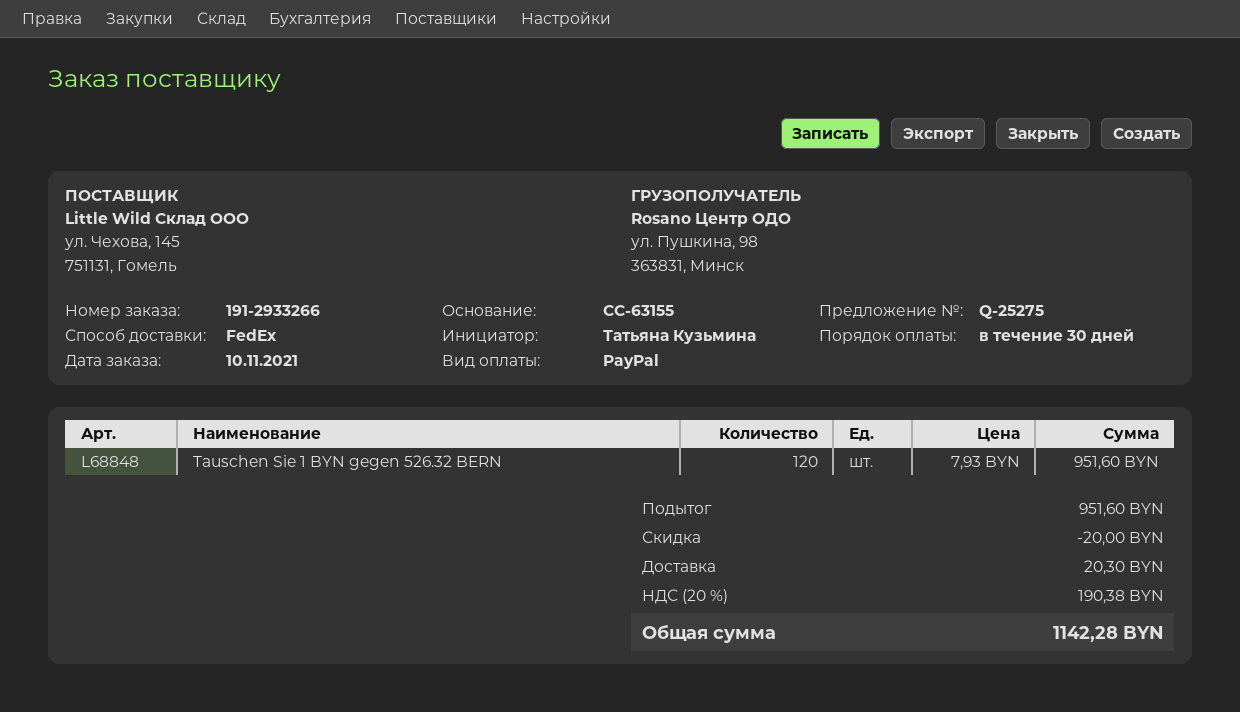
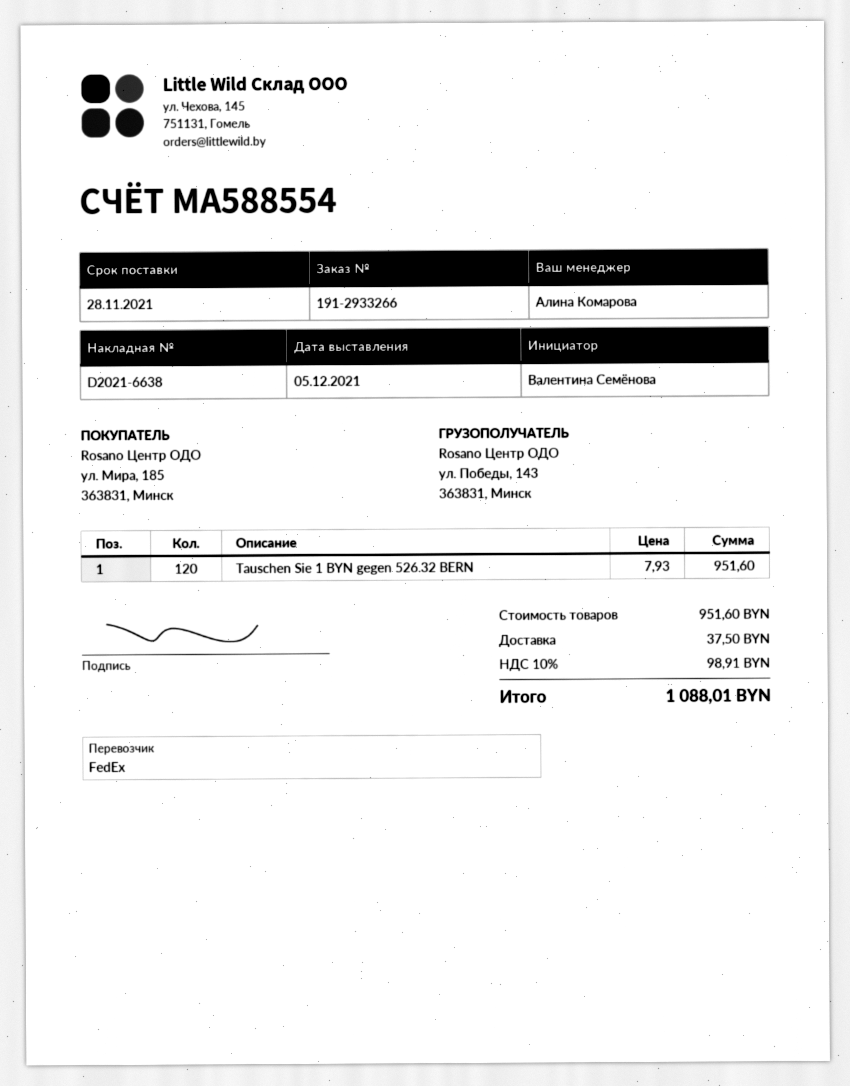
ordered by: Татьяна Кузьмина -> Валентина Семёнова
ship to: ул. Пушкина, 98, 363831, Минск -> ул. Победы, 143, 363831, Минск
discount: 20.00 -> none
shipping: 20.30 -> 37.50
tax: 20% = 190.38 -> 10% = 98.91
total: 1142.28 -> 1088.01

